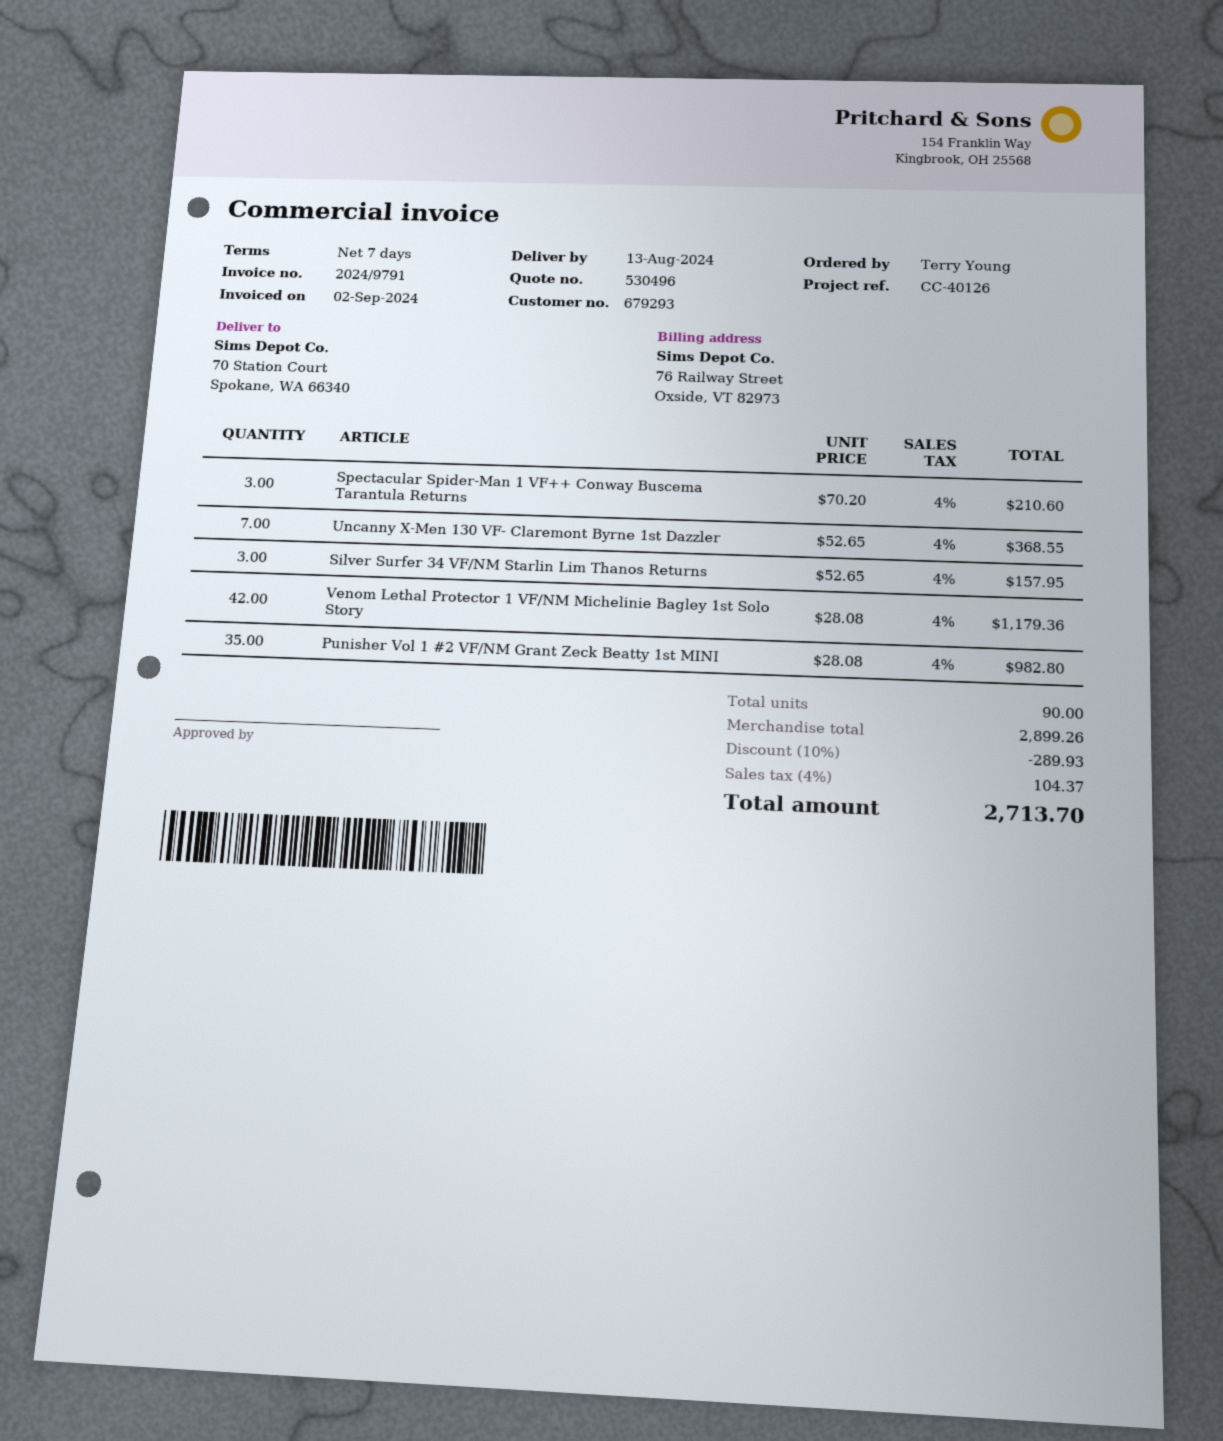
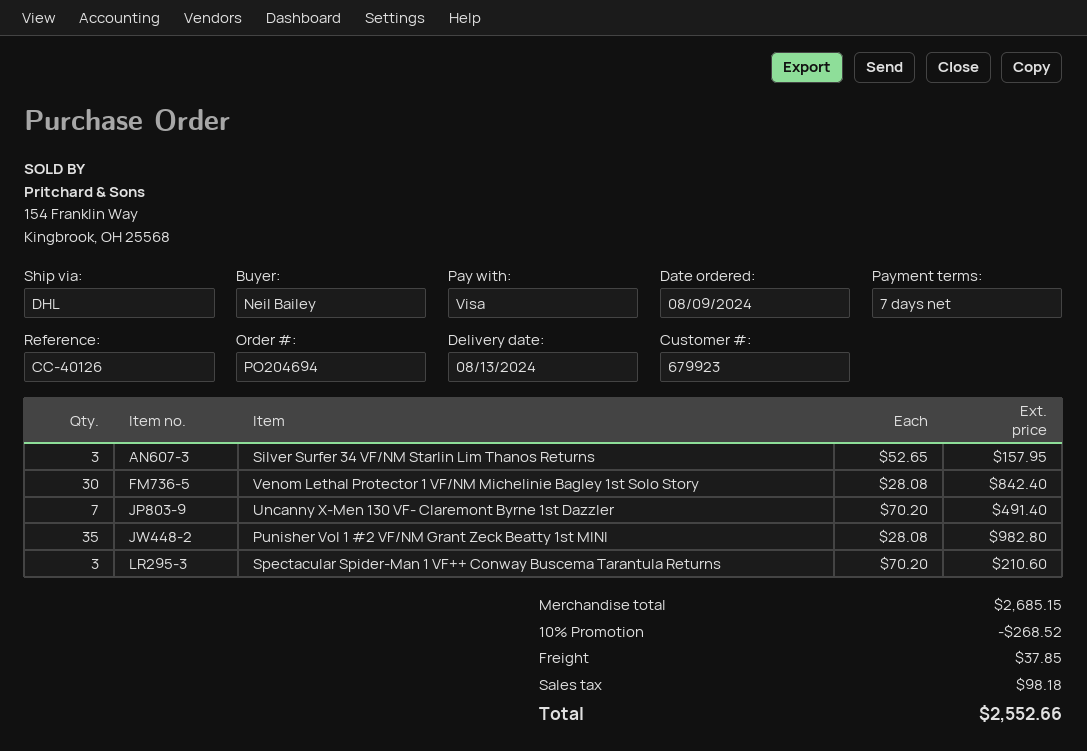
customer number: 679293 -> 679923
ordered by: Terry Young -> Neil Bailey
Uncanny X-Men 130 VF- Claremont Byrne 1st Dazzler: 7 x 52.65 = 368.55 -> 7 x 70.20 = 491.40
Venom Lethal Protector 1 VF/NM Michelinie Bagley 1st Solo Story: 42 x 28.08 = 1179.36 -> 30 x 28.08 = 842.40
subtotal: 2899.26 -> 2685.15
discount: 10% = 289.93 -> 10% = 268.52
shipping: none -> 37.85
tax: 104.37 -> 98.18
total: 2713.70 -> 2552.66

